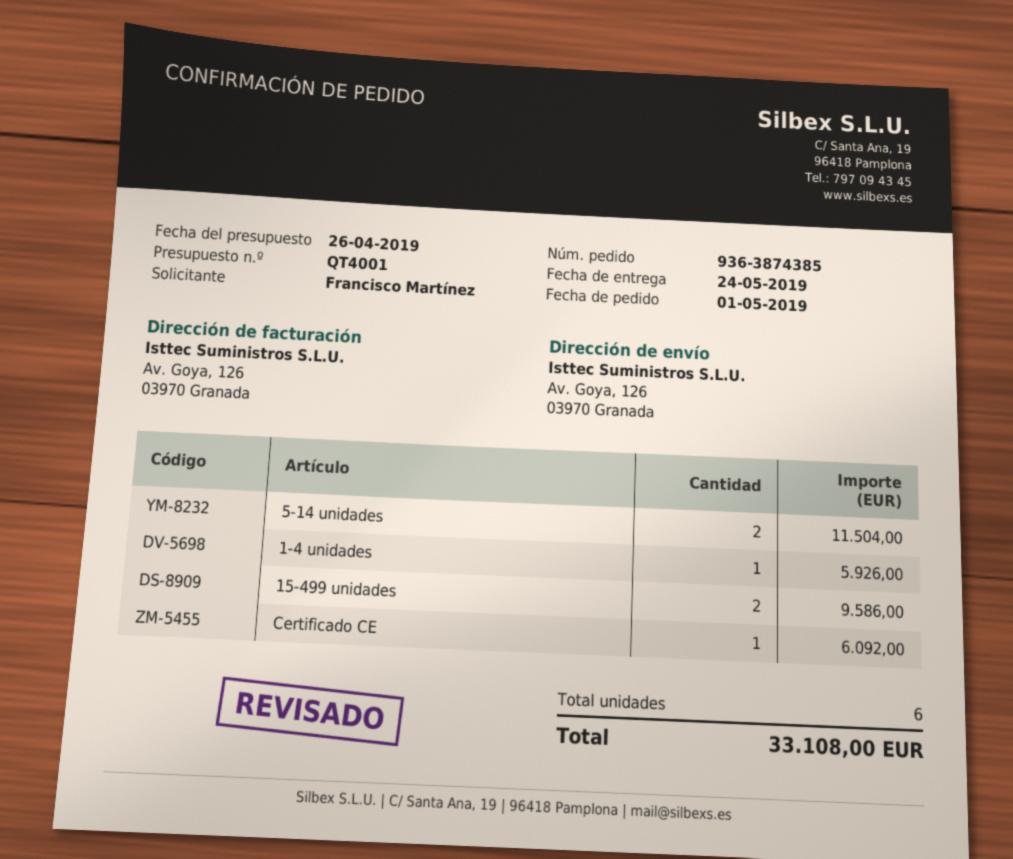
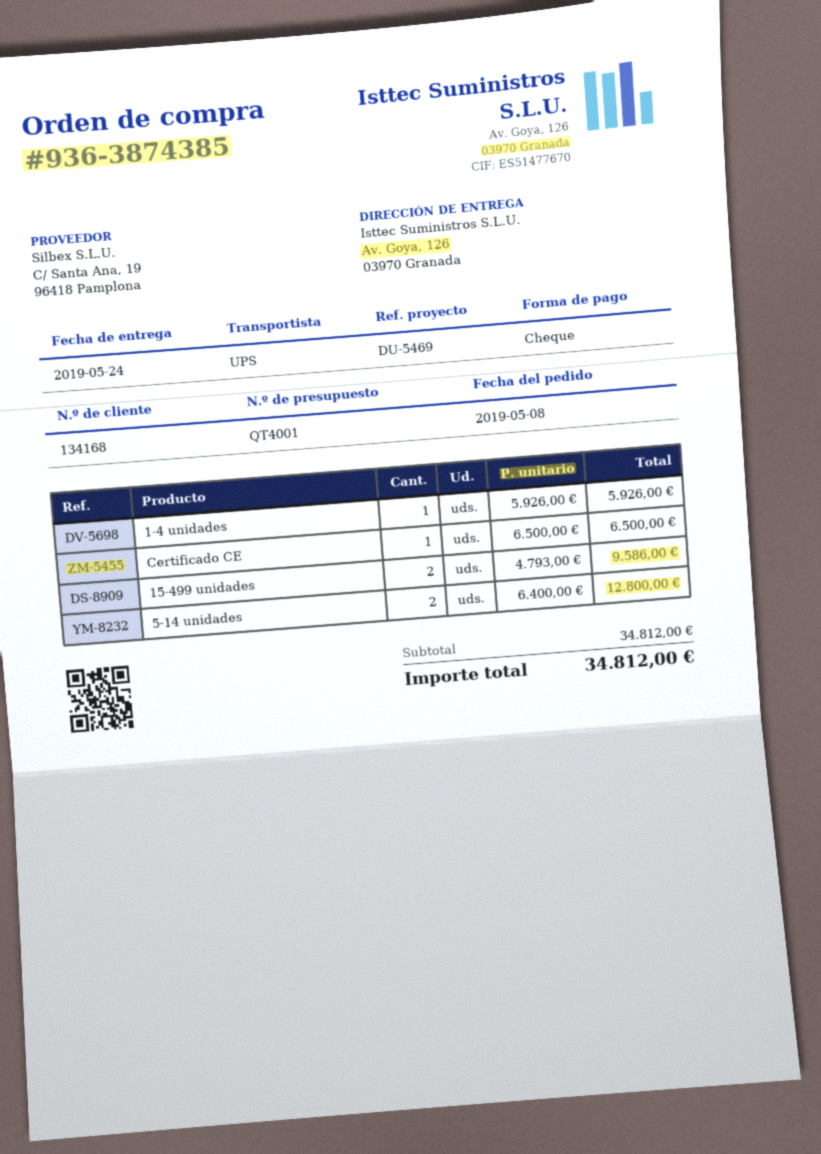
order date: 2019-05-01 -> 2019-05-08
5-14 unidades: 2 for 11504.00 -> 2 for 12800.00
Certificado CE: 1 for 6092.00 -> 1 for 6500.00
total: 33108.00 -> 34812.00

